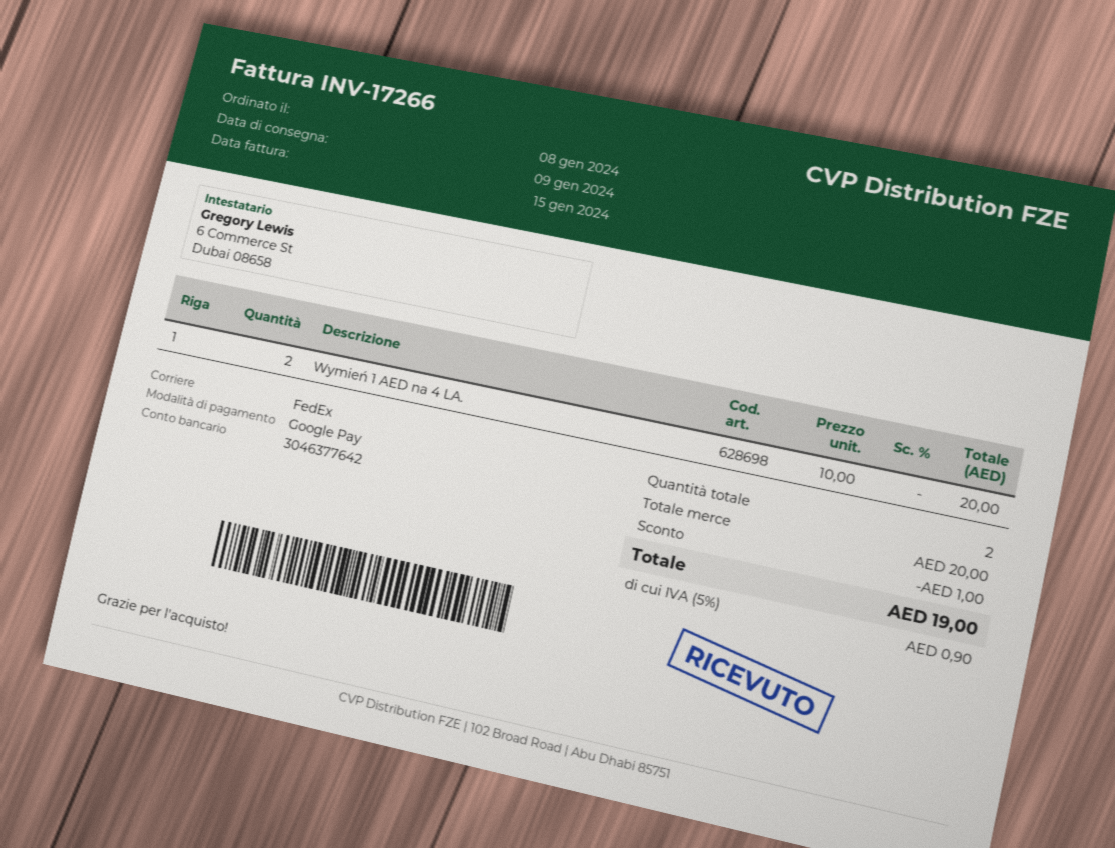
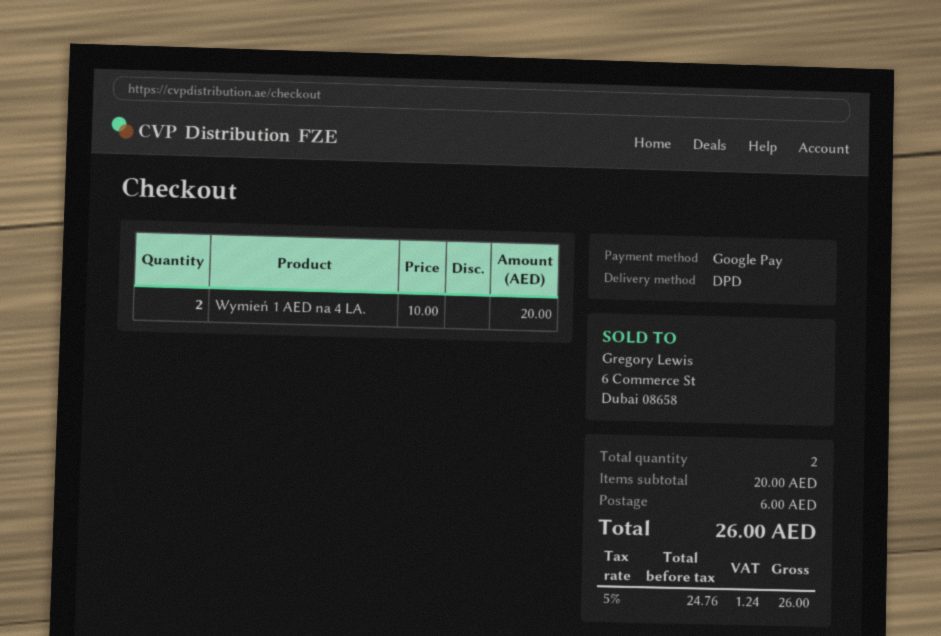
shipping method: FedEx -> DPD
discount: 1.00 -> none
shipping: none -> 6.00
tax: 5% = 0.90 -> 5% = 1.24
total: 19.00 -> 26.00

